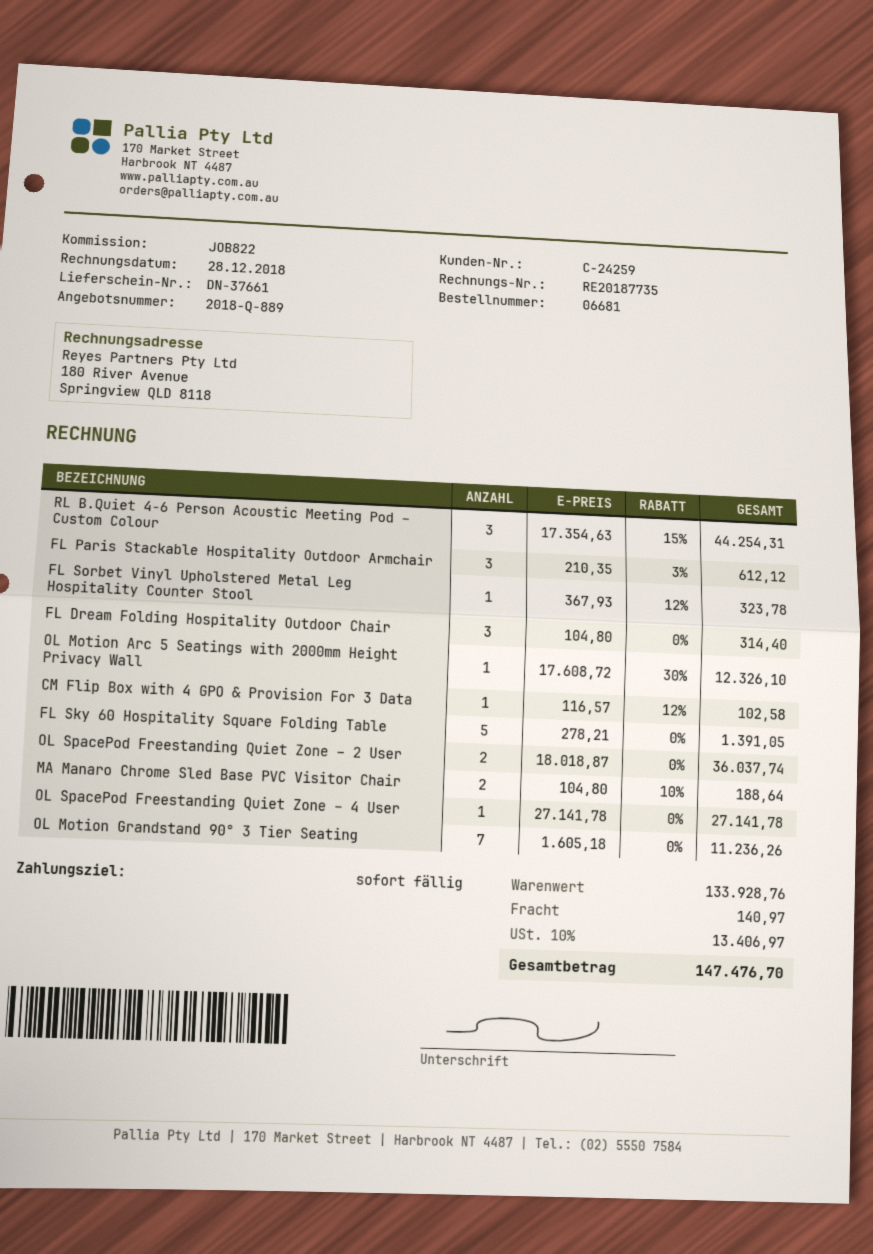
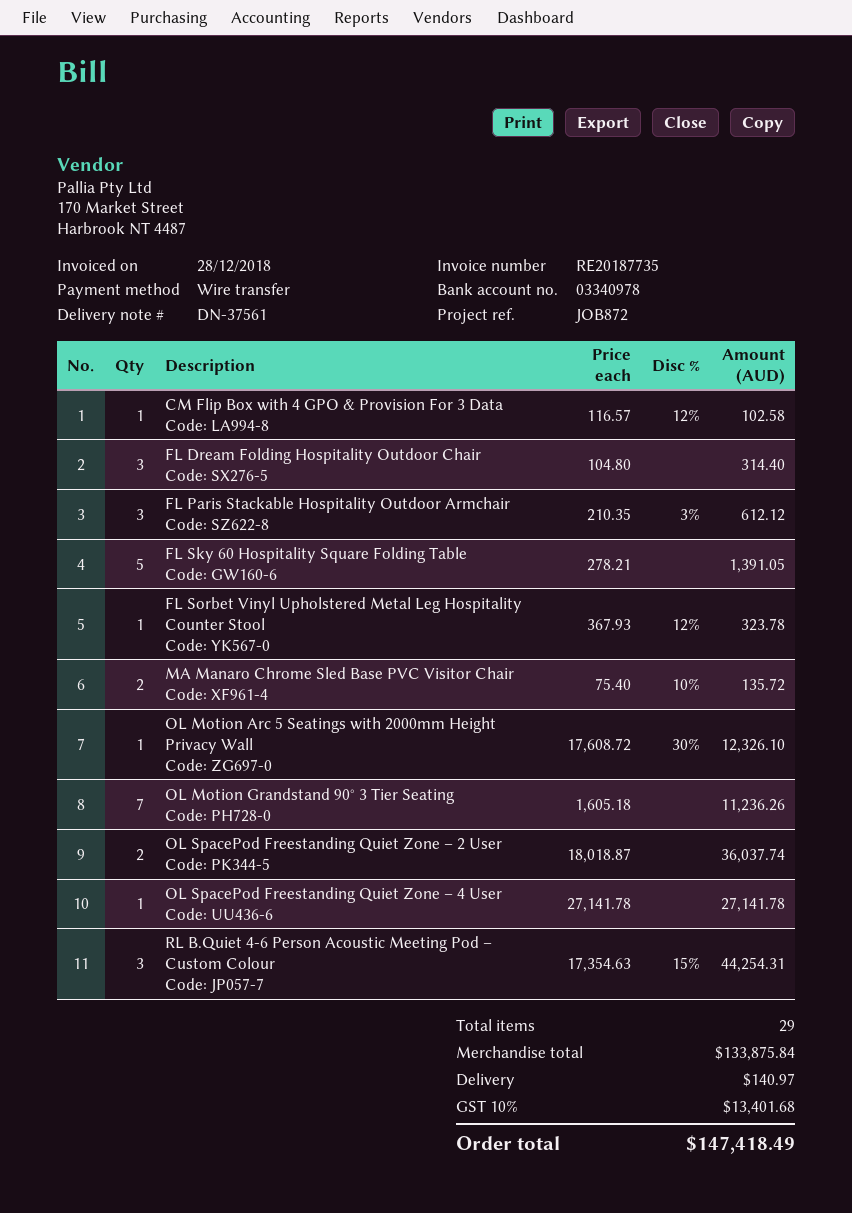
delivery note number: DN-37661 -> DN-37561
reference: JOB822 -> JOB872
MA Manaro Chrome Sled Base PVC Visitor Chair: 2 x 104.80 - 10% = 188.64 -> 2 x 75.40 - 10% = 135.72
subtotal: 133928.76 -> 133875.84
tax: 10% = 13406.97 -> 10% = 13401.68
total: 147476.70 -> 147418.49

